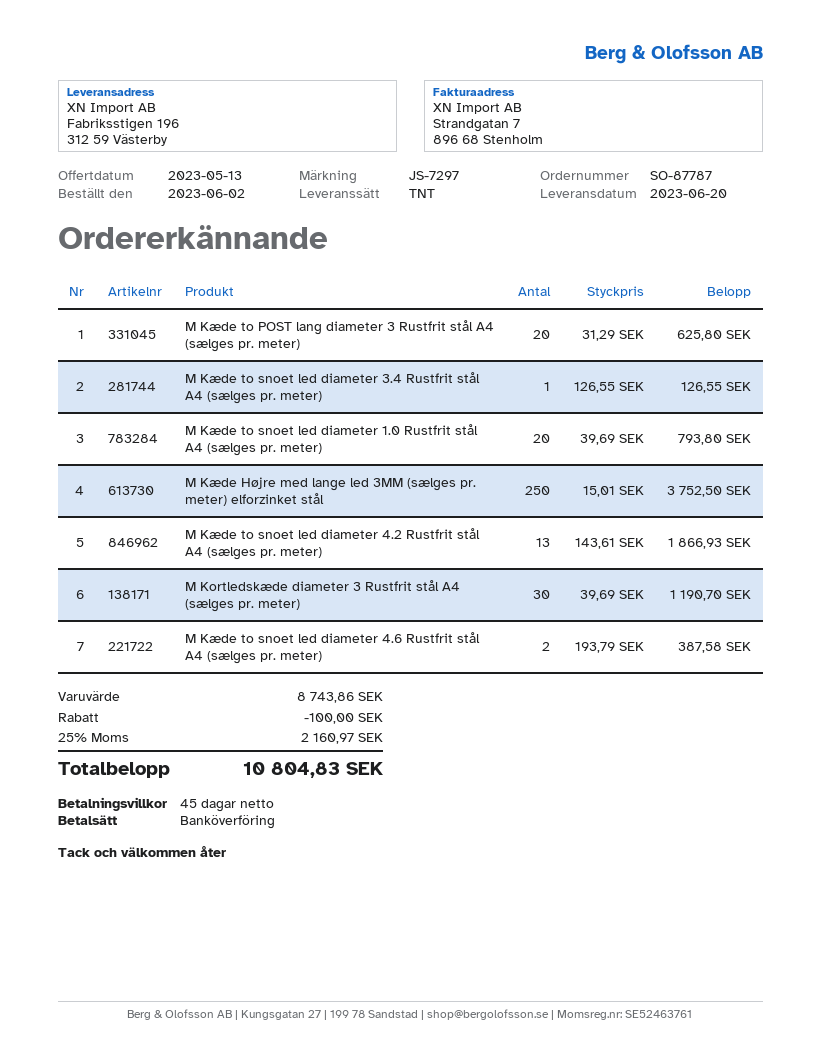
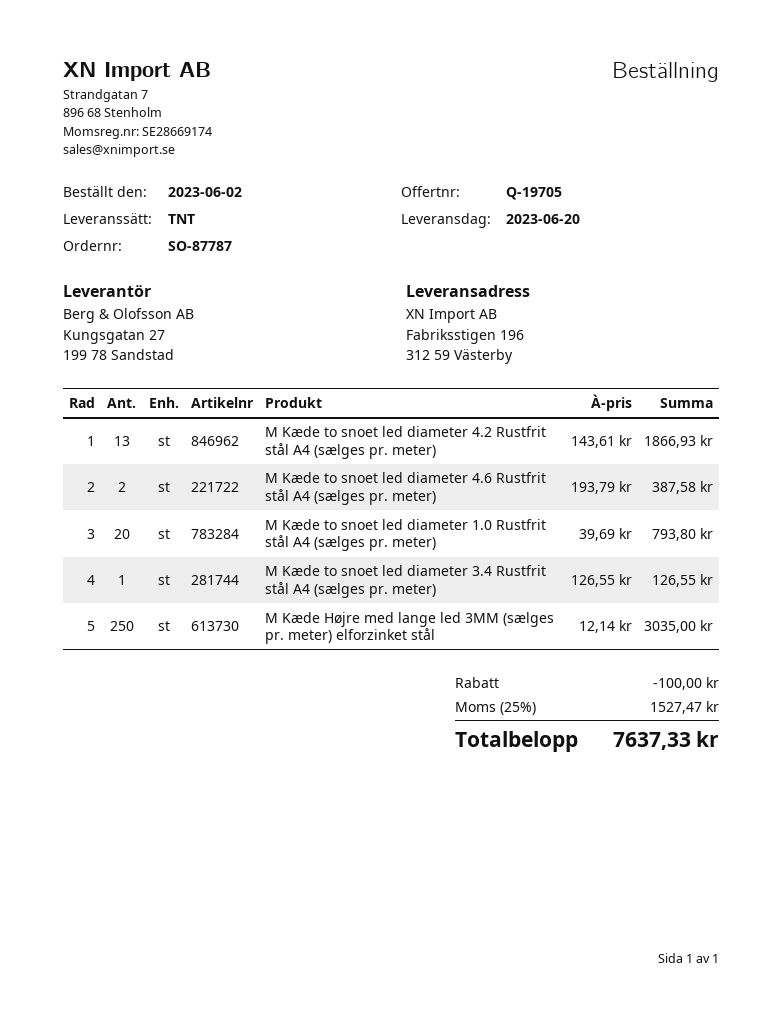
M Kæde to POST lang diameter 3 Rustfrit stål A4 (sælges pr. meter): 20 x 31.29 = 625.80 -> none
M Kæde Højre med lange led 3MM (sælges pr. meter) elforzinket stål: 250 x 15.01 = 3752.50 -> 250 x 12.14 = 3035.00
M Kortledskæde diameter 3 Rustfrit stål A4 (sælges pr. meter): 30 x 39.69 = 1190.70 -> none
tax: 25% = 2160.97 -> 25% = 1527.47
total: 10804.83 -> 7637.33

